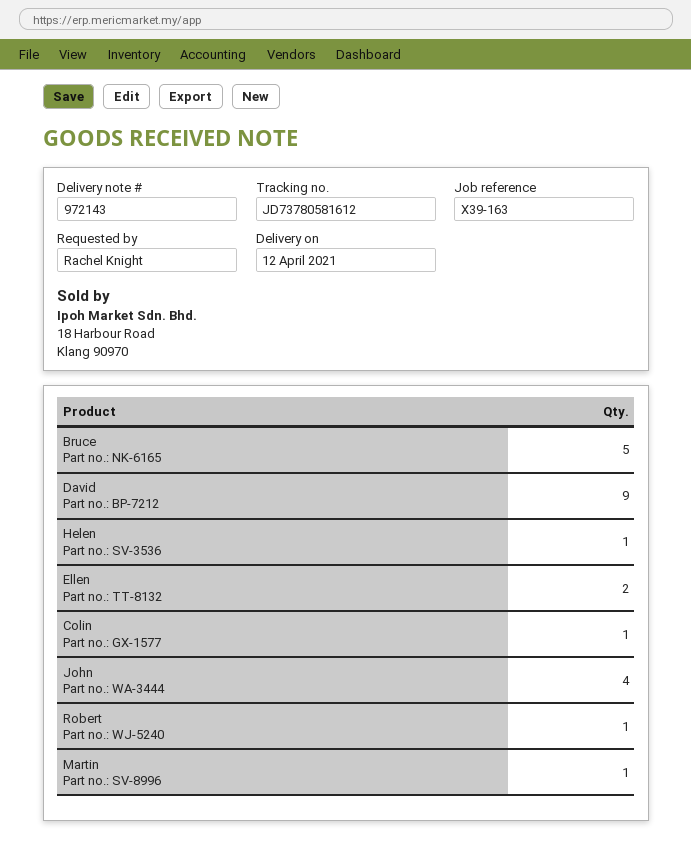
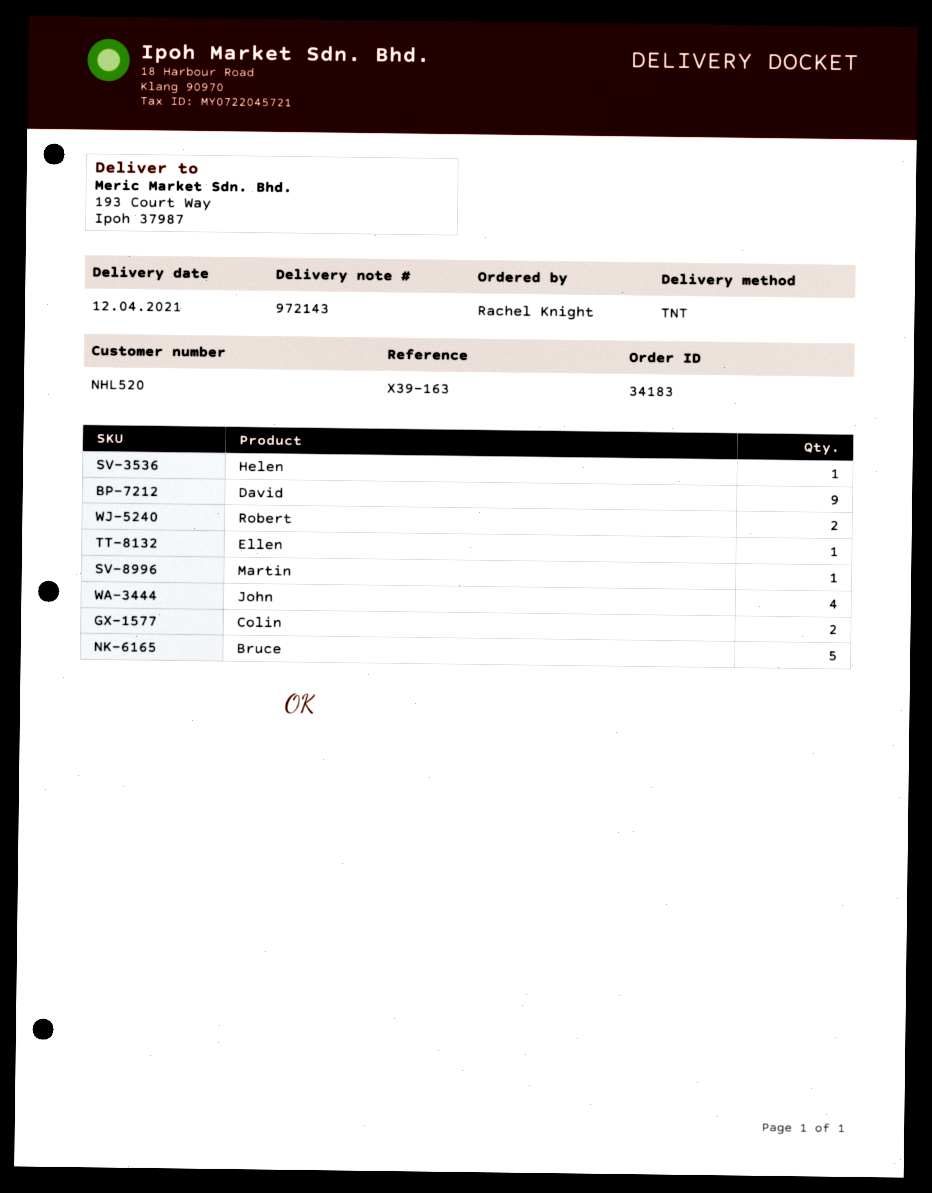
Ellen: 2 -> 1
Colin: 1 -> 2
Robert: 1 -> 2

